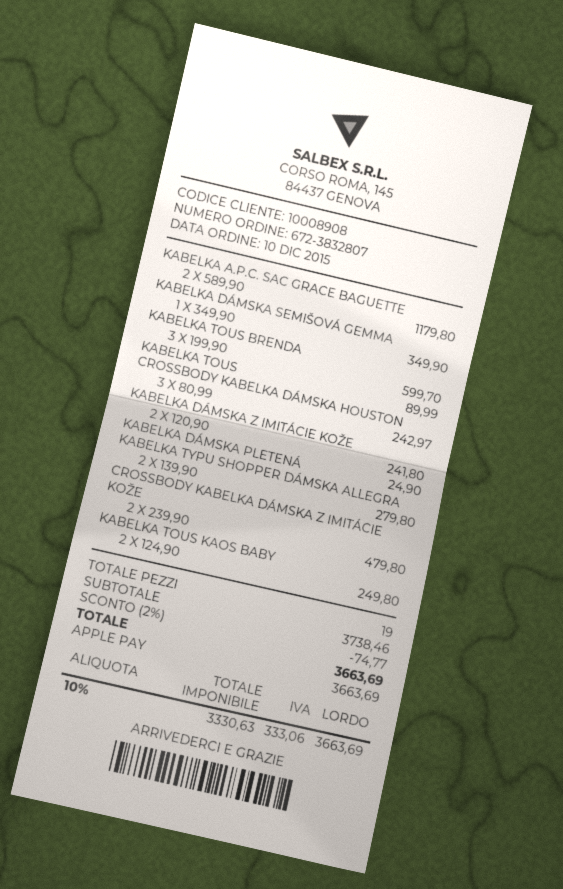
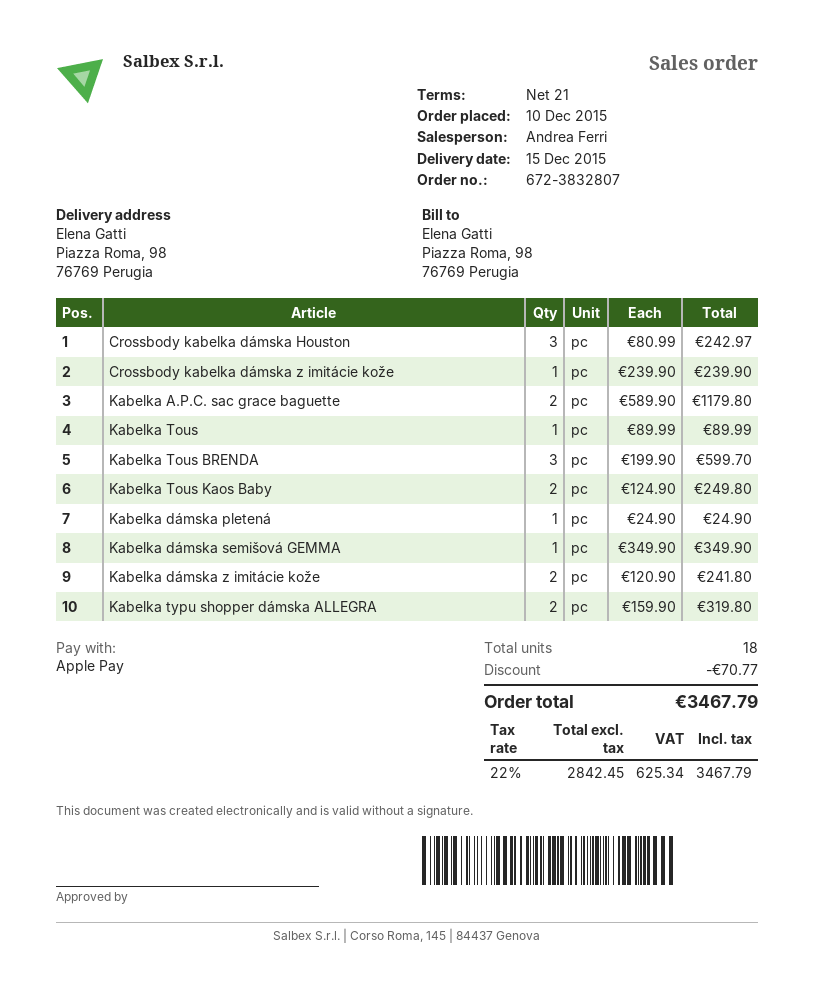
KABELKA TYPU SHOPPER DÁMSKA ALLEGRA: 2 x 139.90 = 279.80 -> 2 x 159.90 = 319.80
CROSSBODY KABELKA DÁMSKA Z IMITÁCIE KOŽE: 2 x 239.90 = 479.80 -> 1 x 239.90 = 239.90
total quantity: 19 -> 18
discount: 74.77 -> 70.77
net: 3330.63 -> 2842.45
tax: 10% = 333.06 -> 22% = 625.34
total: 3663.69 -> 3467.79

